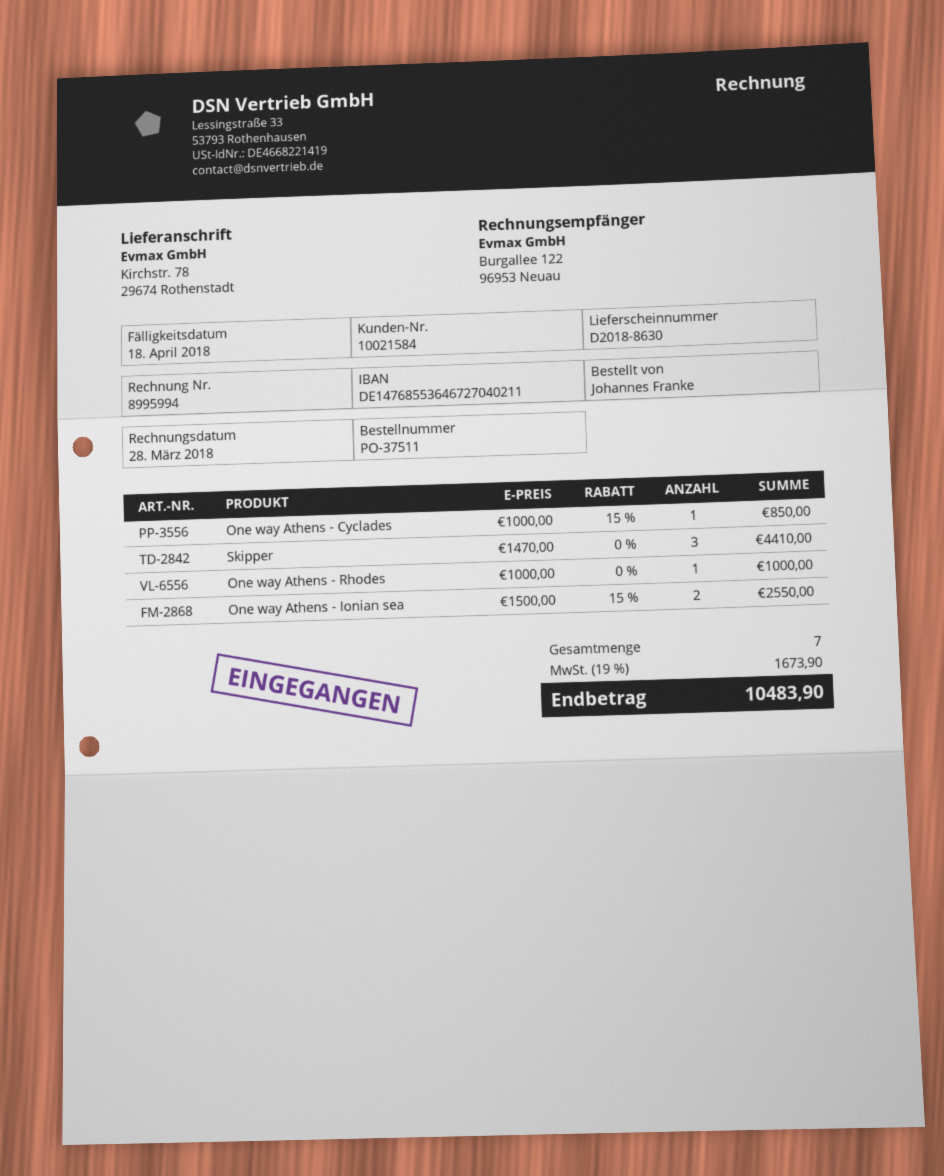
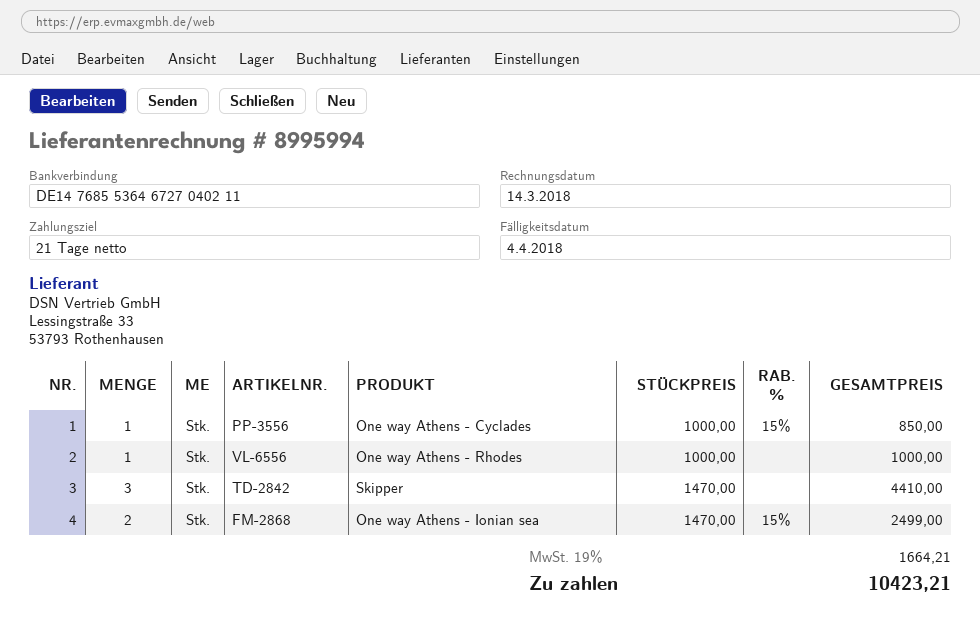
invoice date: 2018-03-28 -> 2018-03-14
due date: 2018-04-18 -> 2018-04-04
One way Athens - Ionian sea: 2 x 1500.00 - 15% = 2550.00 -> 2 x 1470.00 - 15% = 2499.00
tax: 19% = 1673.90 -> 19% = 1664.21
total: 10483.90 -> 10423.21

